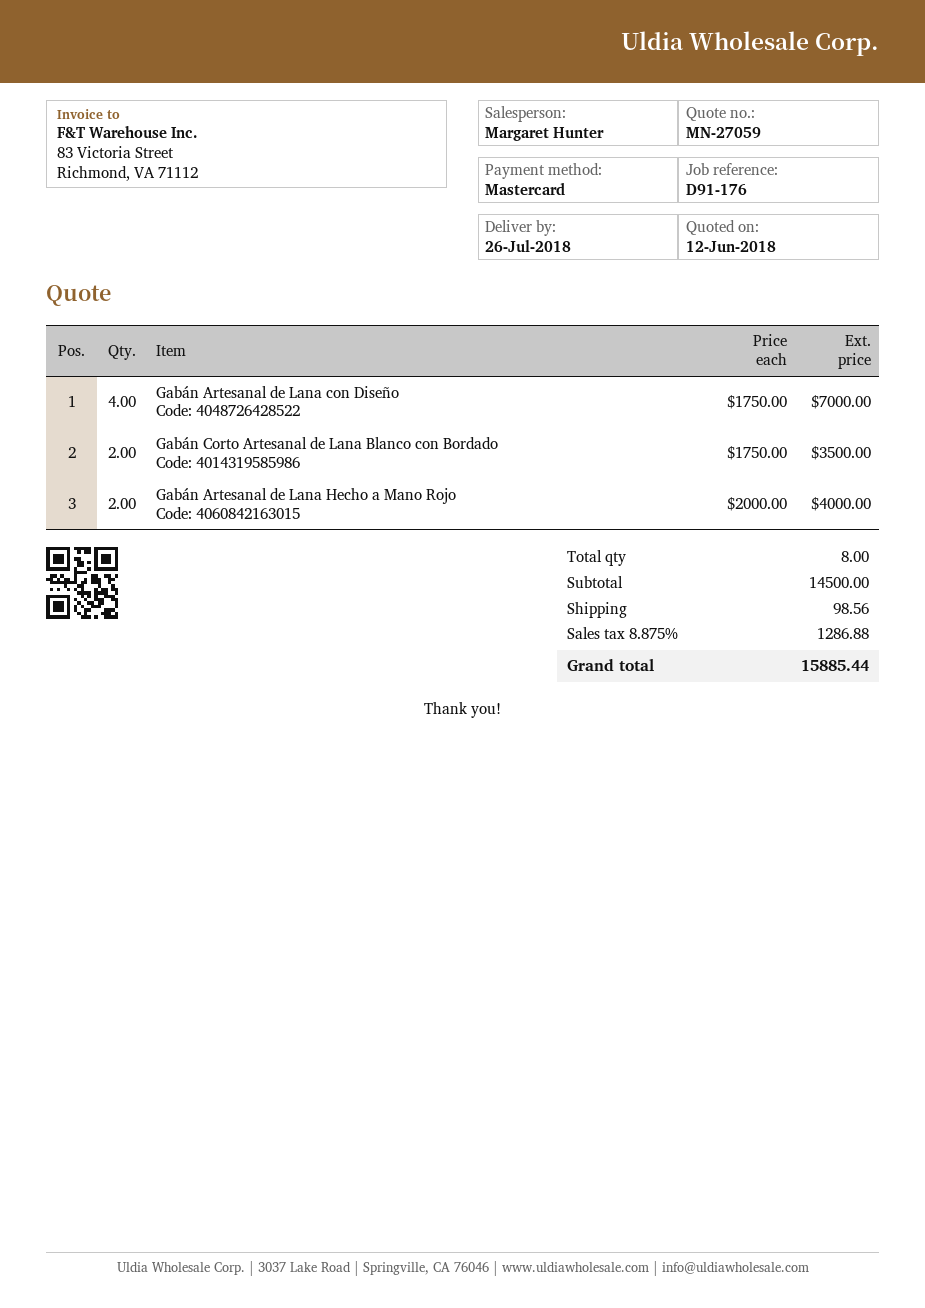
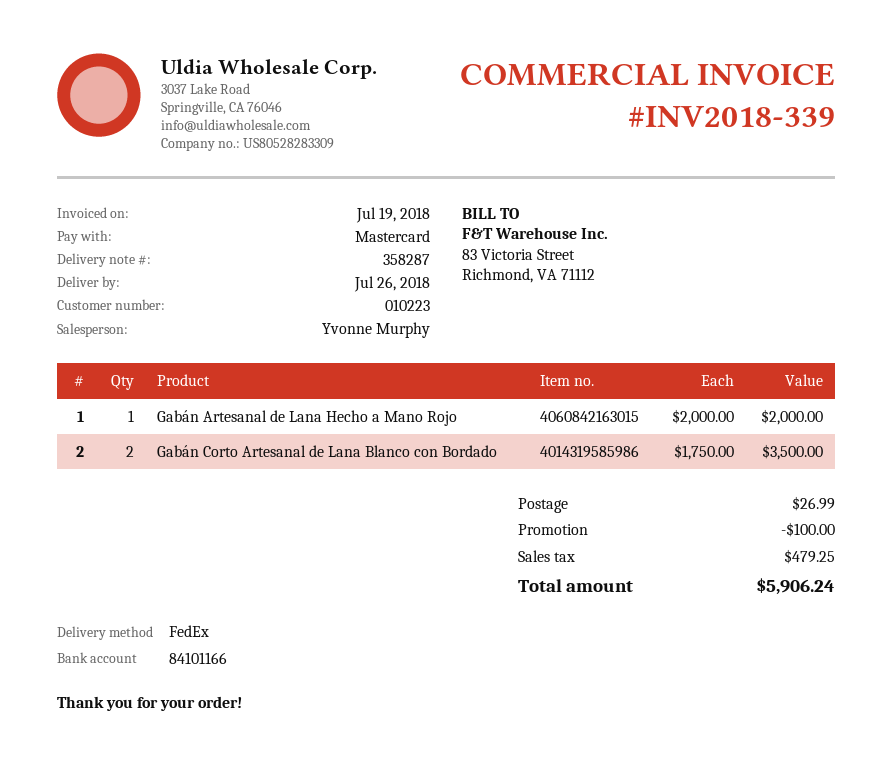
sales rep: Margaret Hunter -> Yvonne Murphy
Gabán Artesanal de Lana con Diseño: 4 x 1750.00 = 7000.00 -> none
Gabán Artesanal de Lana Hecho a Mano Rojo: 2 x 2000.00 = 4000.00 -> 1 x 2000.00 = 2000.00
discount: none -> 100.00
shipping: 98.56 -> 26.99
tax: 1286.88 -> 479.25
total: 15885.44 -> 5906.24

